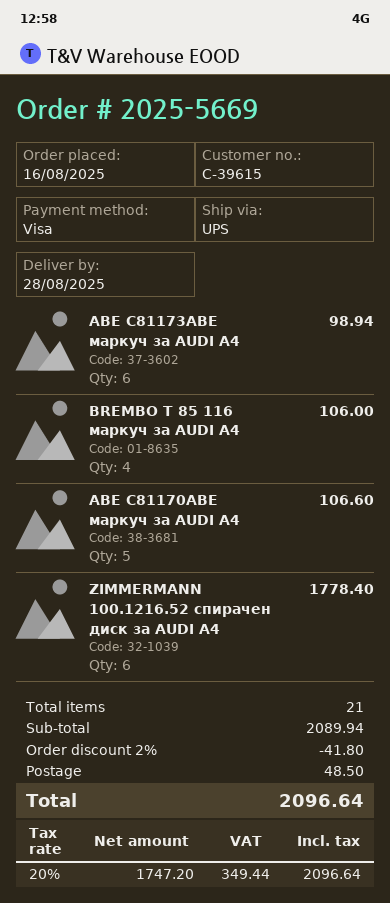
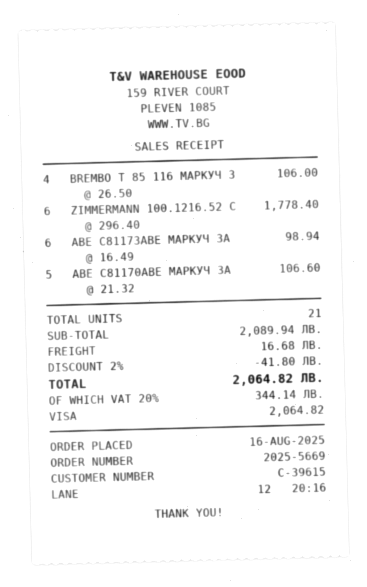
shipping: 48.50 -> 16.68
tax: 20% = 349.44 -> 20% = 344.14
total: 2096.64 -> 2064.82

